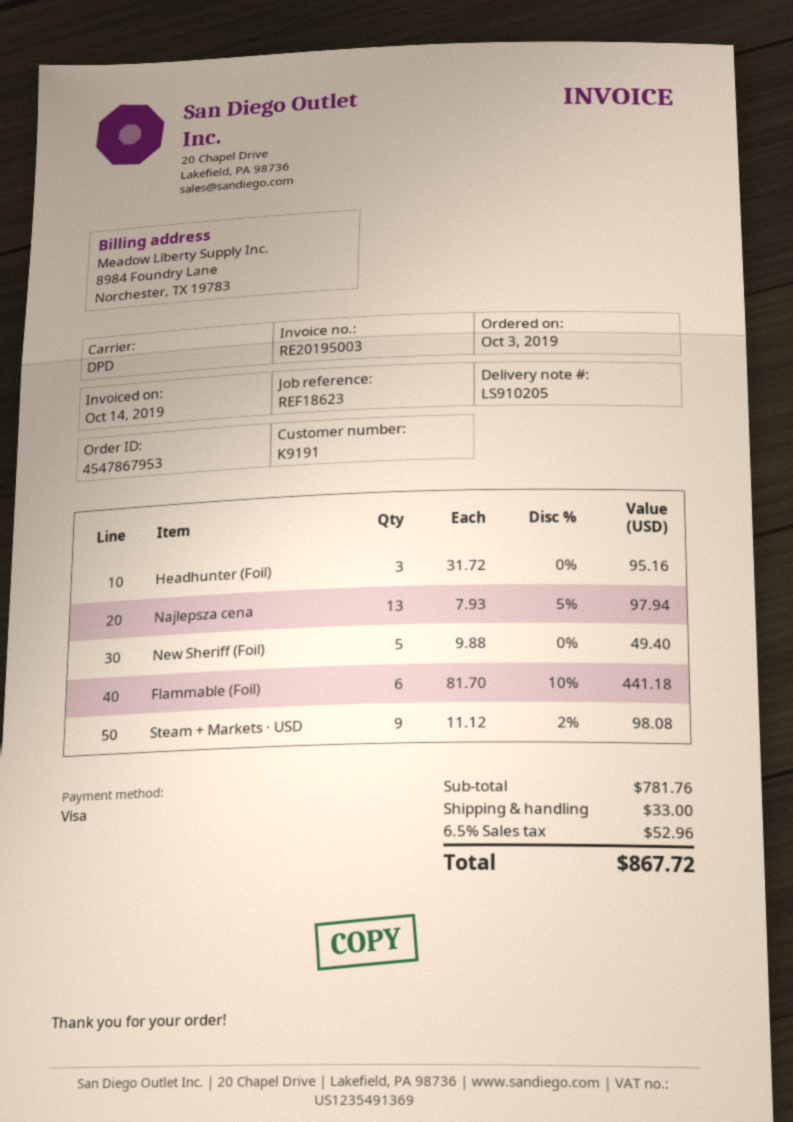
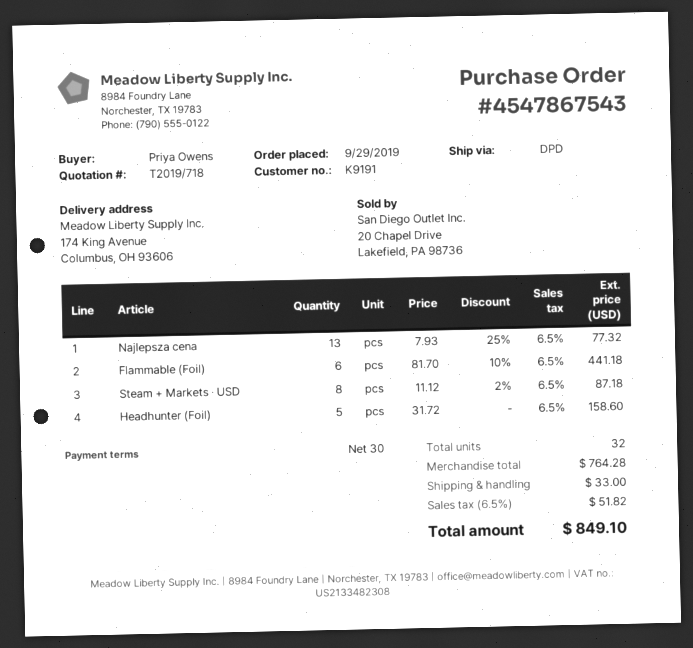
order number: 4547867953 -> 4547867543
order date: 2019-10-03 -> 2019-09-29
Headhunter (Foil): 3 x 31.72 = 95.16 -> 5 x 31.72 = 158.60
Najlepsza cena: 13 x 7.93 - 5% = 97.94 -> 13 x 7.93 - 25% = 77.32
New Sheriff (Foil): 5 x 9.88 = 49.40 -> none
Steam + Markets · USD: 9 x 11.12 - 2% = 98.08 -> 8 x 11.12 - 2% = 87.18
subtotal: 781.76 -> 764.28
tax: 6.5% = 52.96 -> 6.5% = 51.82
total: 867.72 -> 849.10

